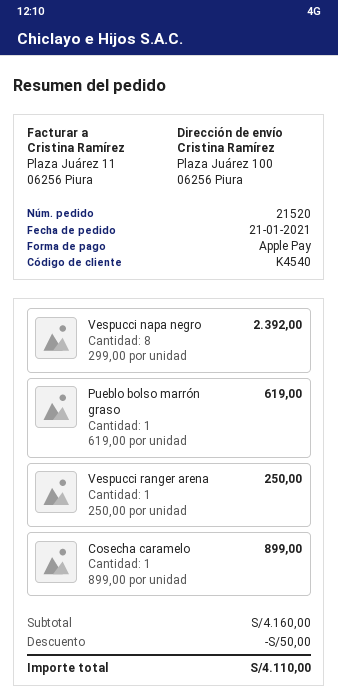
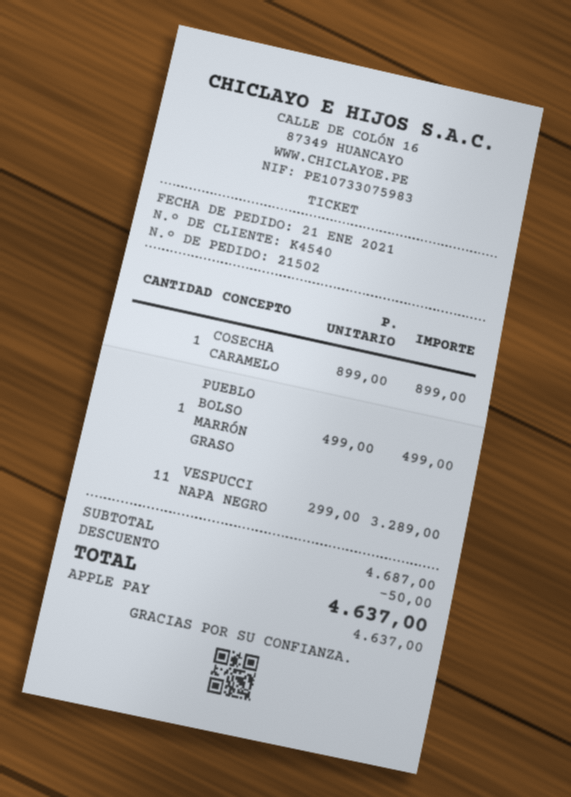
order number: 21520 -> 21502
Vespucci napa negro: 8 x 299.00 = 2392.00 -> 11 x 299.00 = 3289.00
Pueblo bolso marrón graso: 1 x 619.00 = 619.00 -> 1 x 499.00 = 499.00
Vespucci ranger arena: 1 x 250.00 = 250.00 -> none
subtotal: 4160.00 -> 4687.00
total: 4110.00 -> 4637.00

